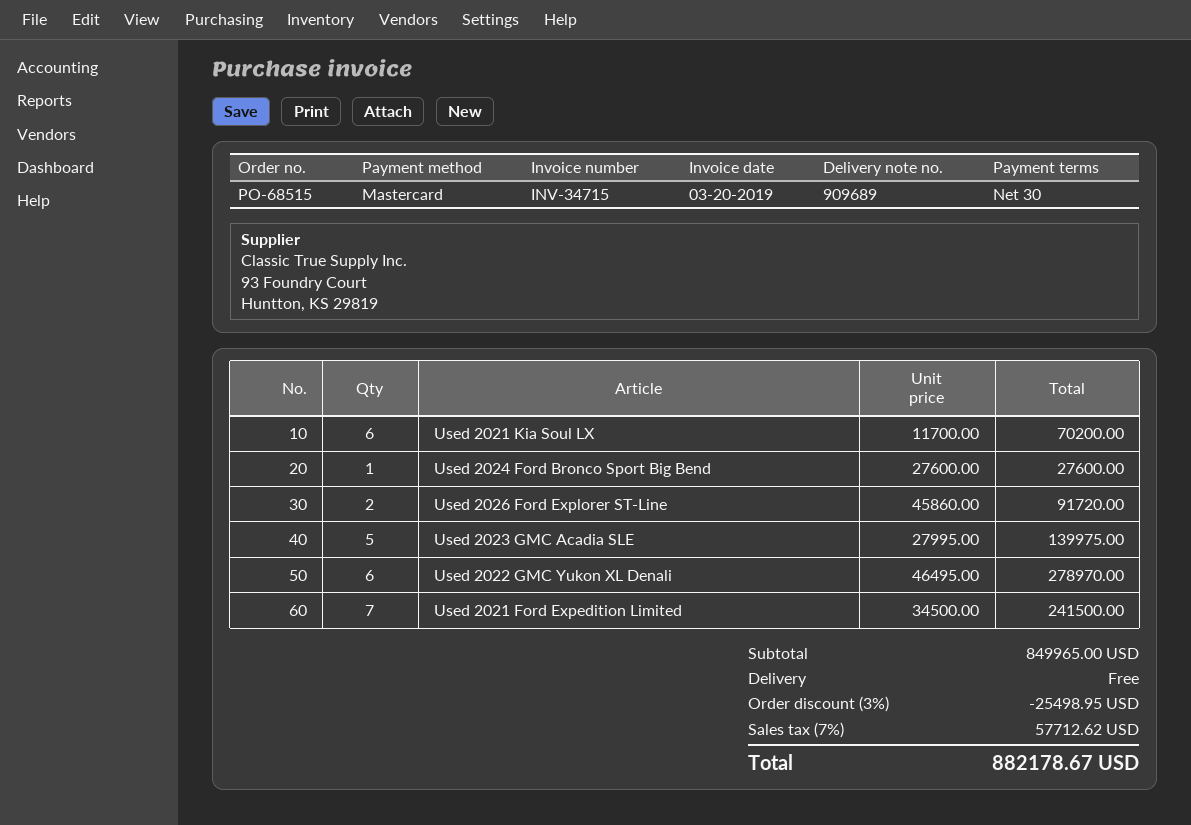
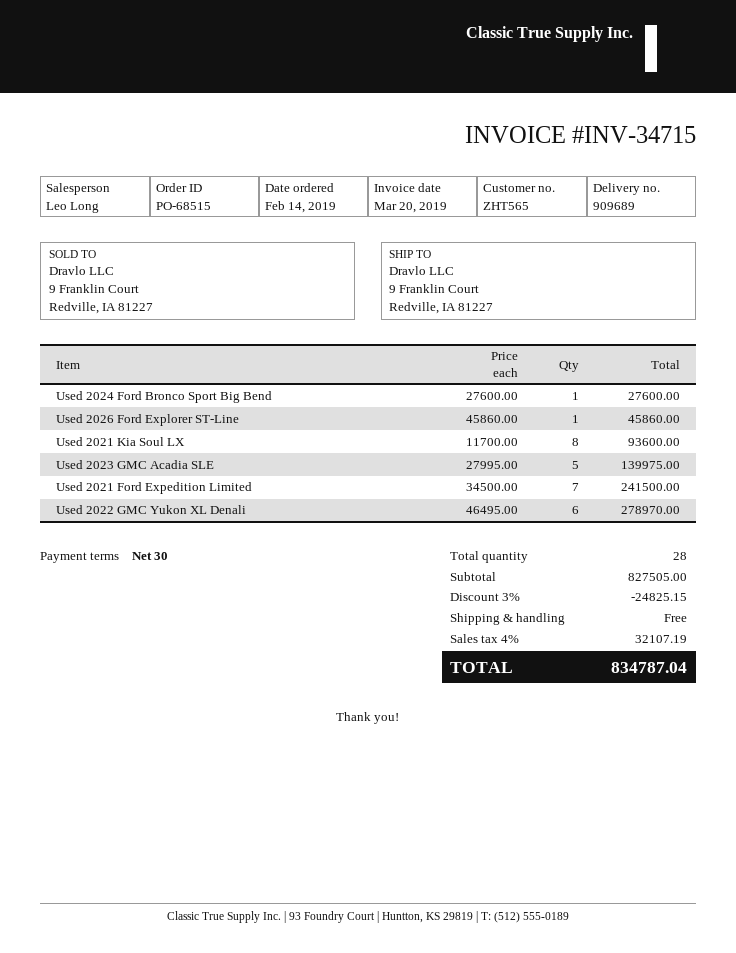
Used 2021 Kia Soul LX: 6 x 11700.00 = 70200.00 -> 8 x 11700.00 = 93600.00
Used 2026 Ford Explorer ST-Line: 2 x 45860.00 = 91720.00 -> 1 x 45860.00 = 45860.00
subtotal: 849965.00 -> 827505.00
discount: 3% = 25498.95 -> 3% = 24825.15
tax: 7% = 57712.62 -> 4% = 32107.19
total: 882178.67 -> 834787.04

